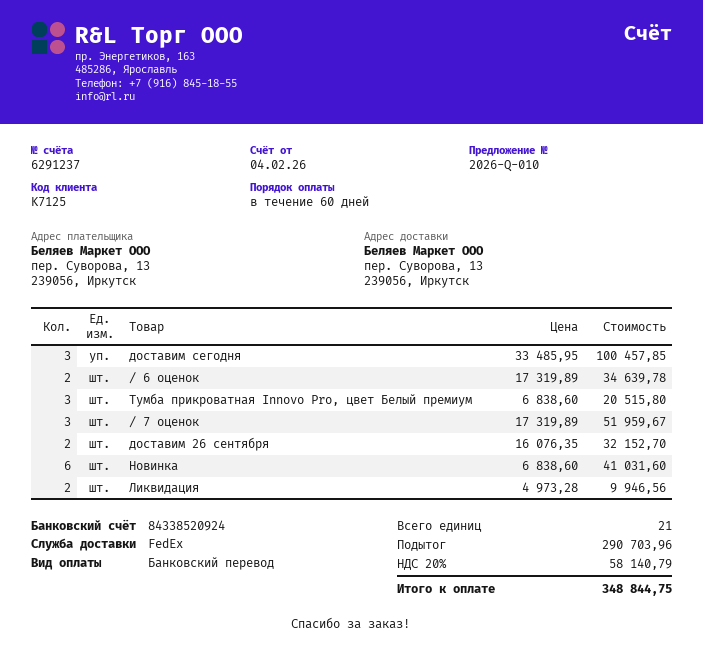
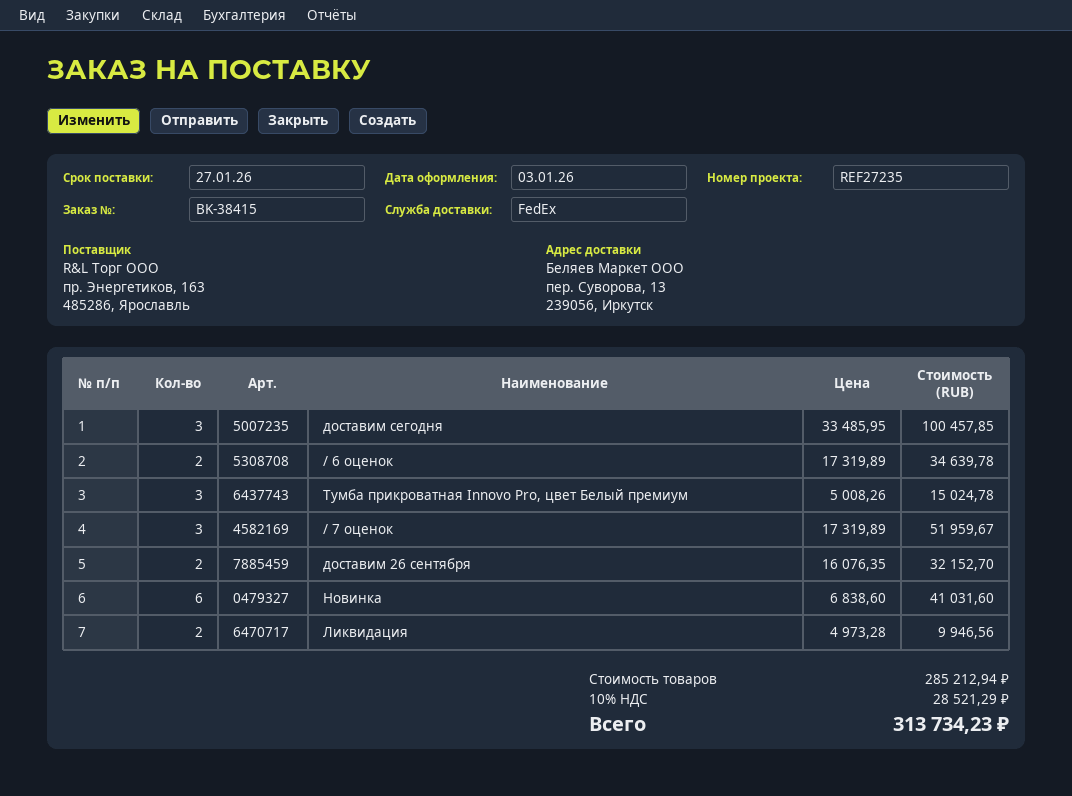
Тумба прикроватная Innovo Pro, цвет Белый премиум: 3 x 6838.60 = 20515.80 -> 3 x 5008.26 = 15024.78
subtotal: 290703.96 -> 285212.94
tax: 20% = 58140.79 -> 10% = 28521.29
total: 348844.75 -> 313734.23

